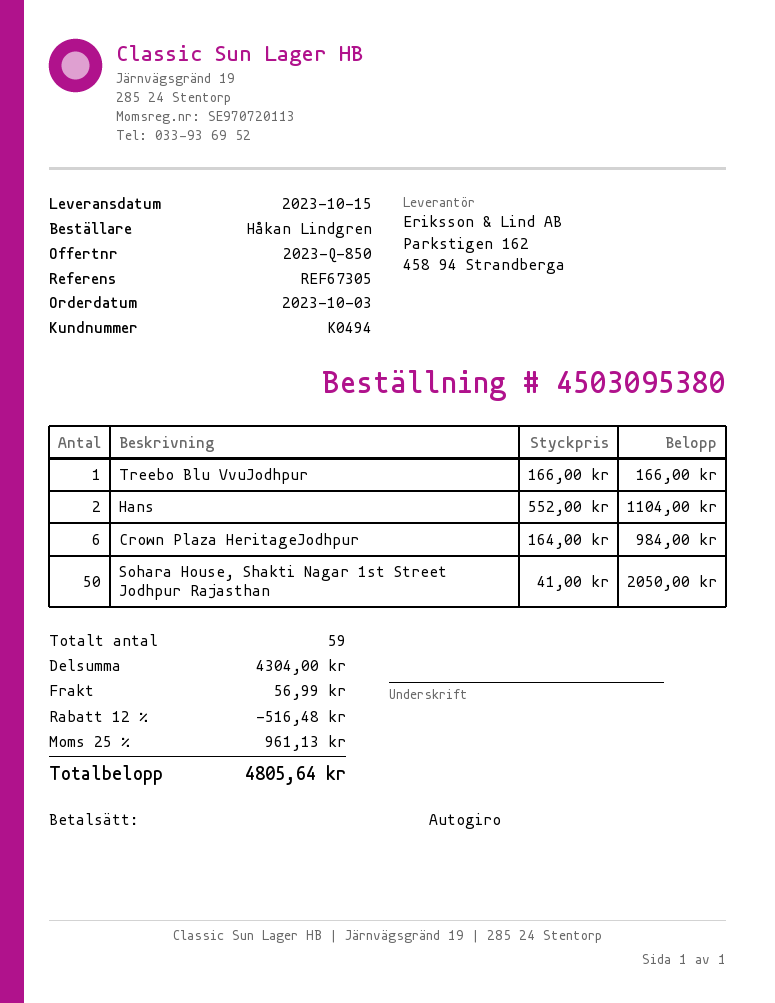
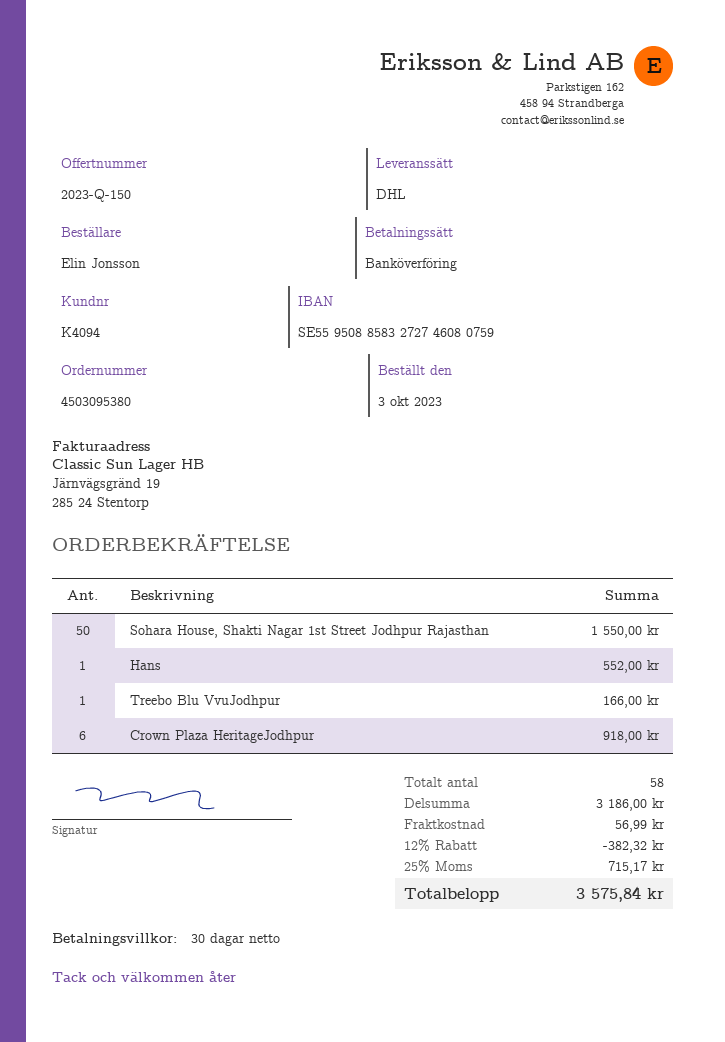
quote number: 2023-Q-850 -> 2023-Q-150
customer number: K0494 -> K4094
ordered by: Håkan Lindgren -> Elin Jonsson
payment method: direct debit -> bank transfer
Hans: 2 for 1104.00 -> 1 for 552.00
Crown Plaza HeritageJodhpur: 6 for 984.00 -> 6 for 918.00
Sohara House, Shakti Nagar 1st Street Jodhpur Rajasthan: 50 for 2050.00 -> 50 for 1550.00
total quantity: 59 -> 58
subtotal: 4304.00 -> 3186.00
discount: 12% = 516.48 -> 12% = 382.32
tax: 25% = 961.13 -> 25% = 715.17
total: 4805.64 -> 3575.84

